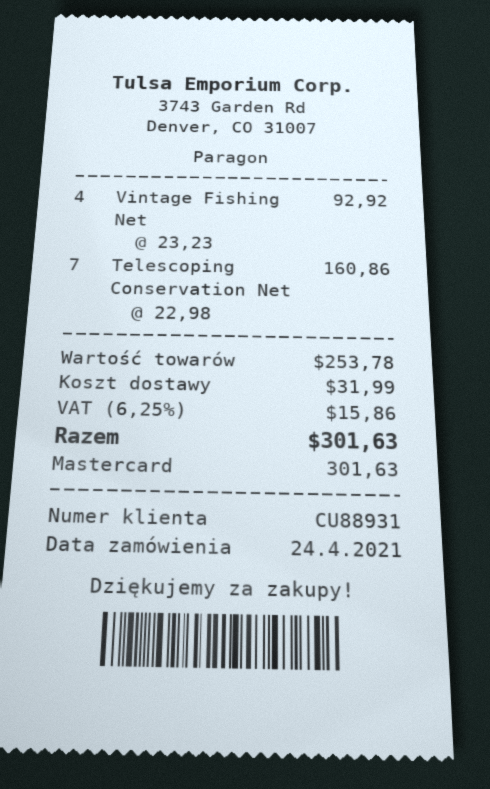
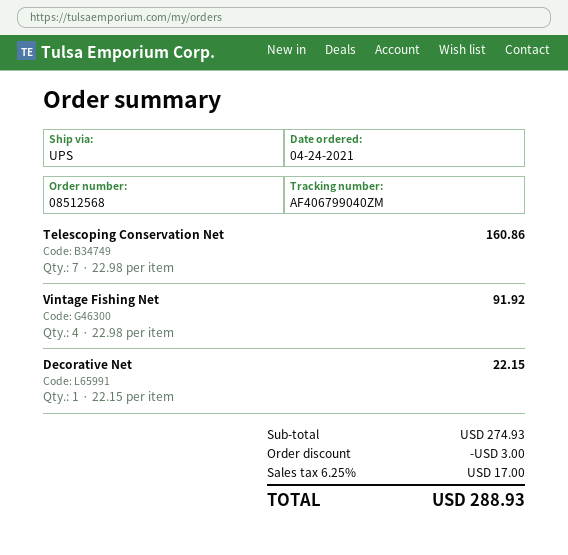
Vintage Fishing Net: 4 x 23.23 = 92.92 -> 4 x 22.98 = 91.92
Decorative Net: none -> 1 x 22.15 = 22.15
subtotal: 253.78 -> 274.93
discount: none -> 3.00
shipping: 31.99 -> none
tax: 6.25% = 15.86 -> 6.25% = 17.00
total: 301.63 -> 288.93

